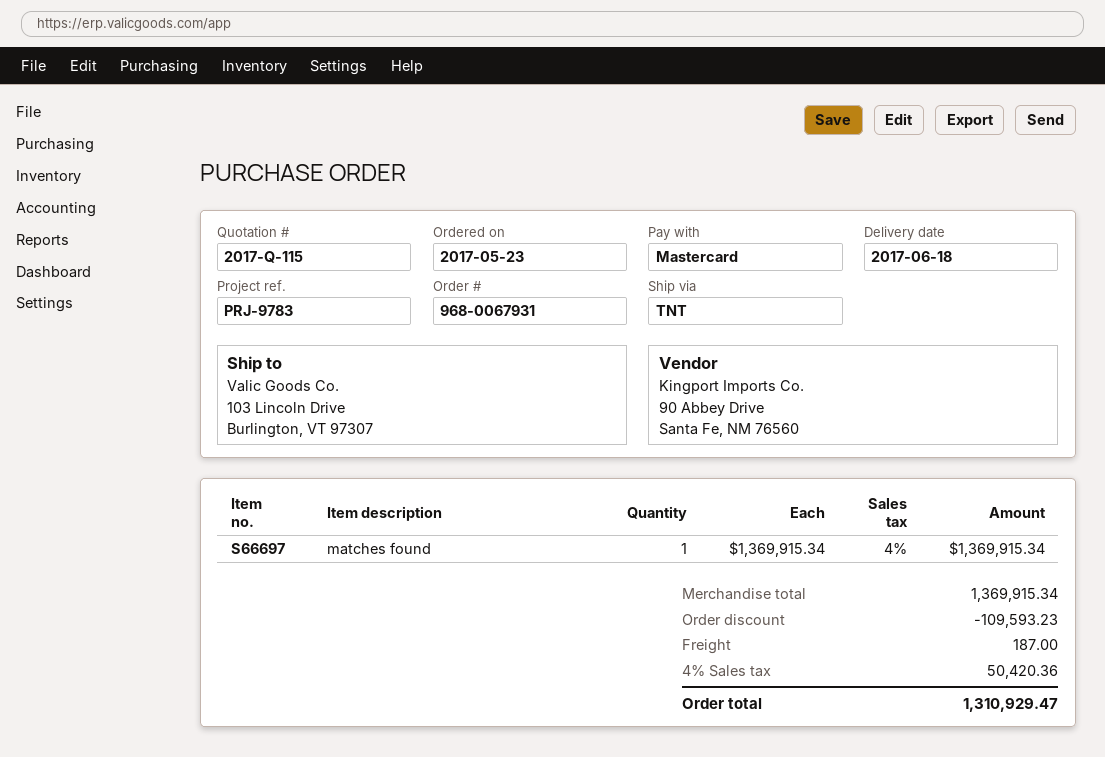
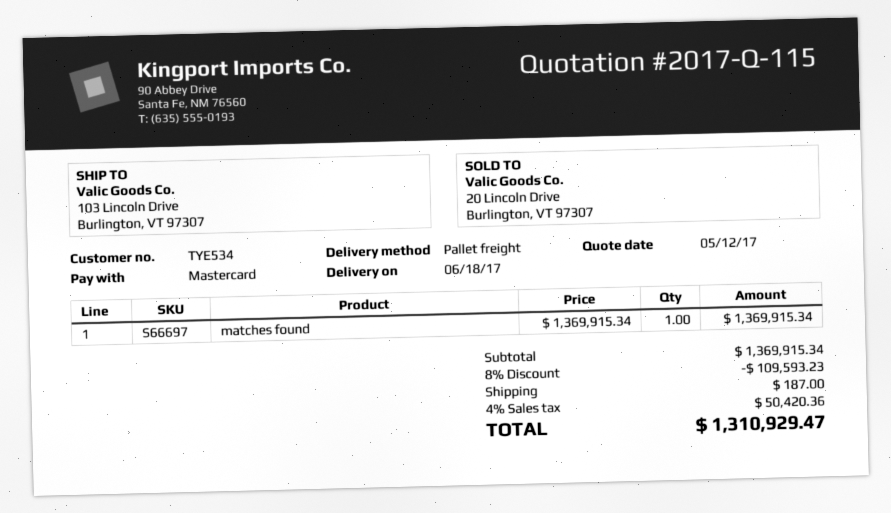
shipping method: TNT -> pallet freight

